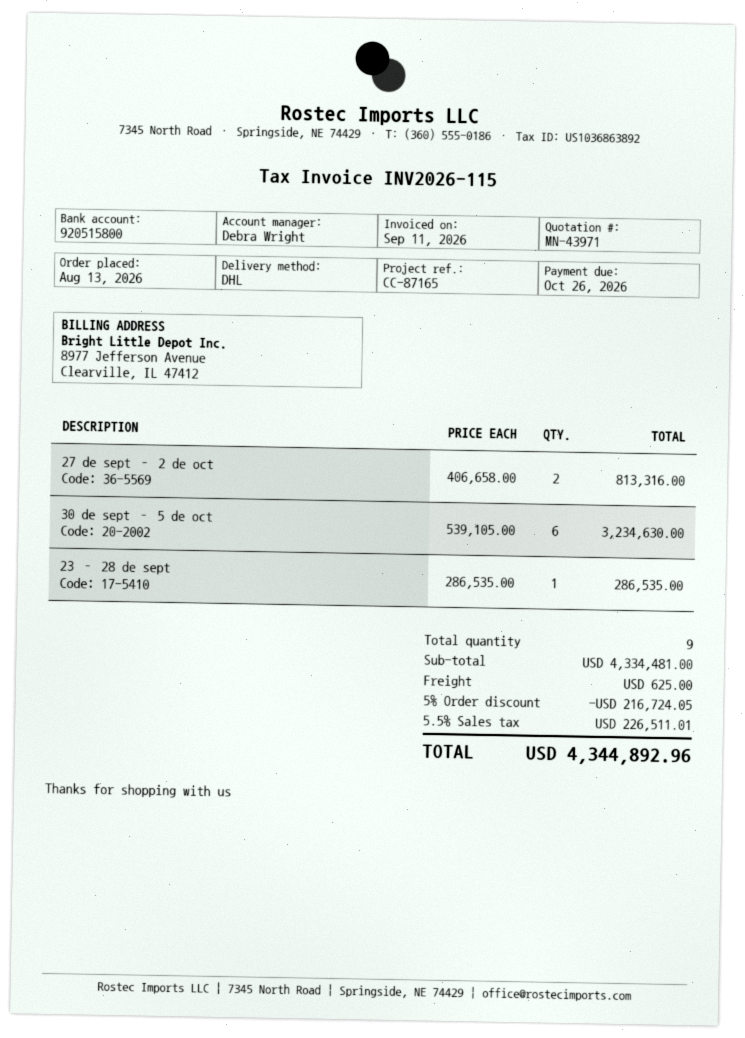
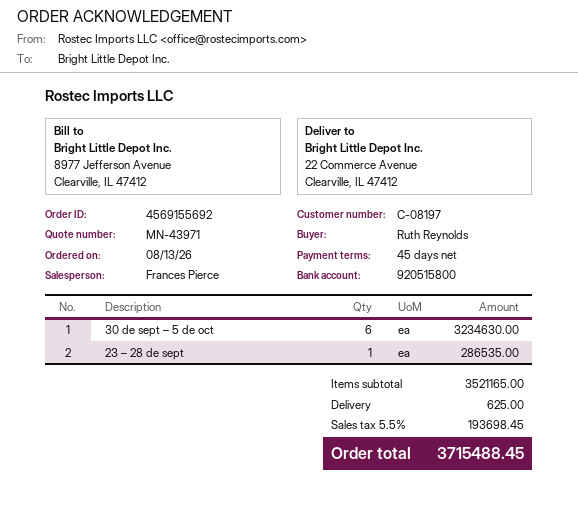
sales rep: Debra Wright -> Frances Pierce
27 de sept – 2 de oct: 2 for 813316.00 -> none
subtotal: 4334481.00 -> 3521165.00
discount: 5% = 216724.05 -> none
tax: 5.5% = 226511.01 -> 5.5% = 193698.45
total: 4344892.96 -> 3715488.45

